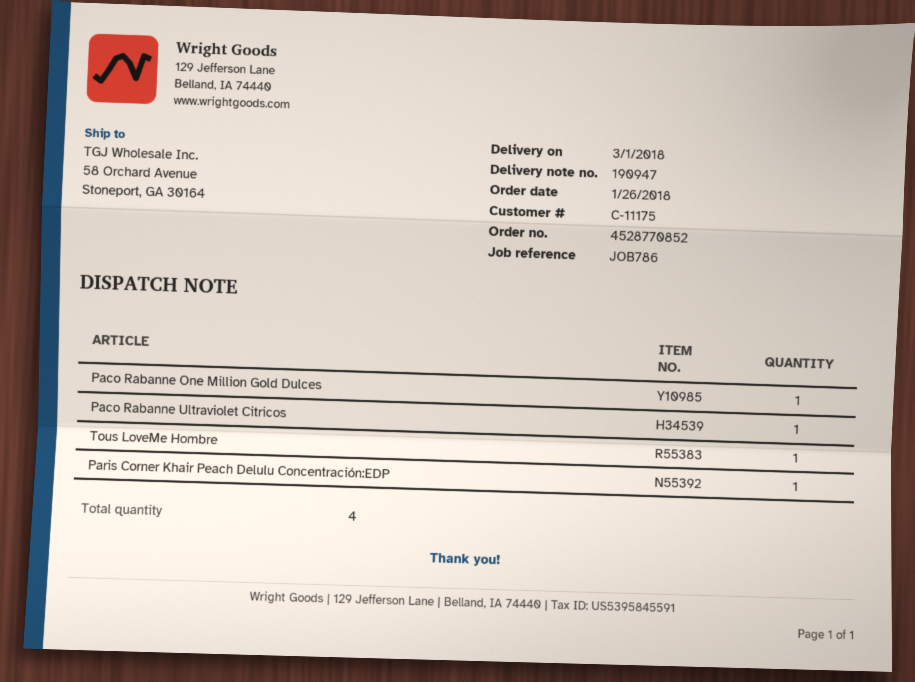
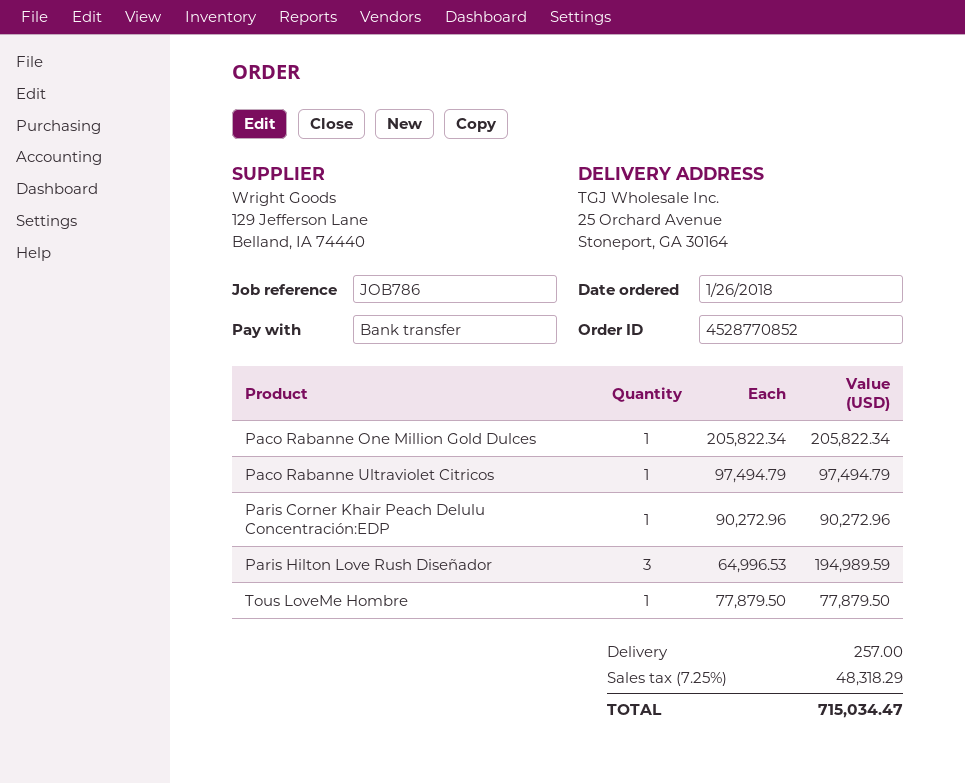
ship to: 58 Orchard Avenue, Stoneport, GA 30164 -> 25 Orchard Avenue, Stoneport, GA 30164
Paris Hilton Love Rush Diseñador: none -> 3

